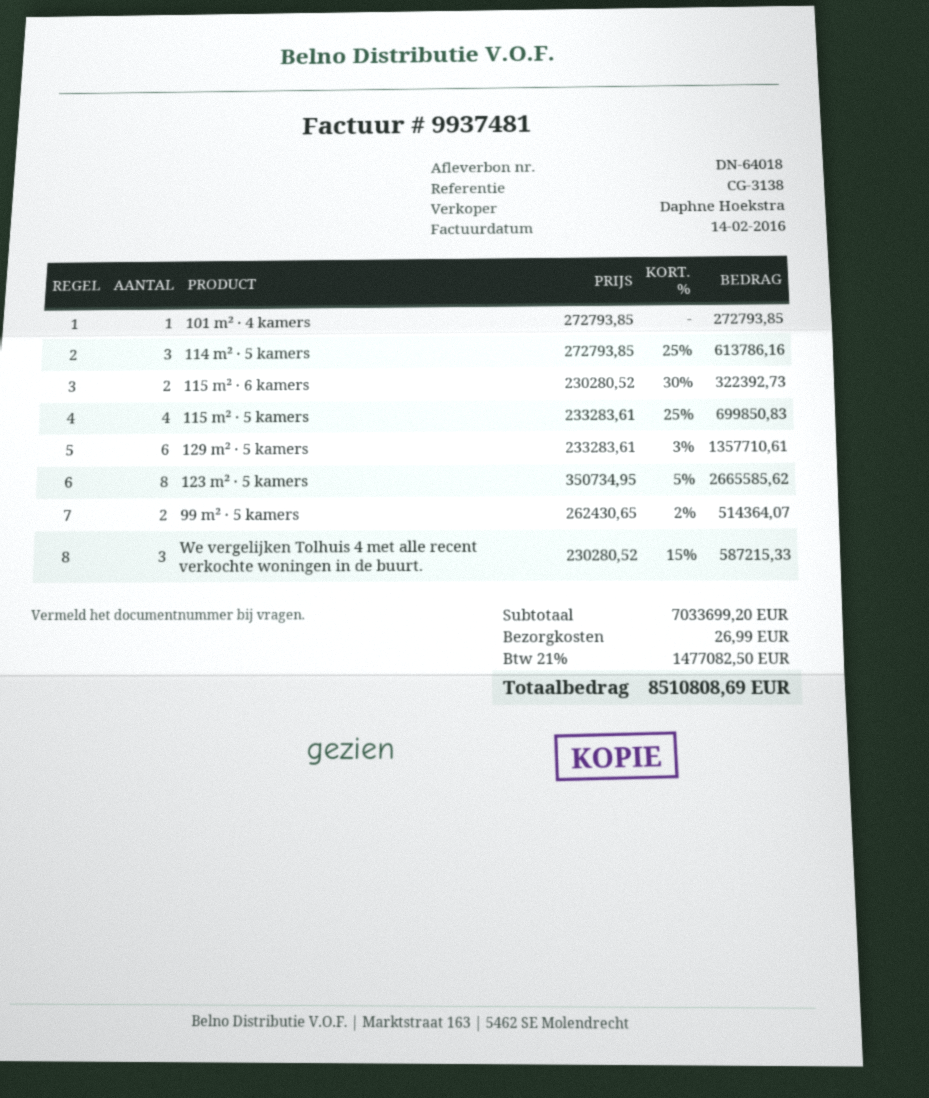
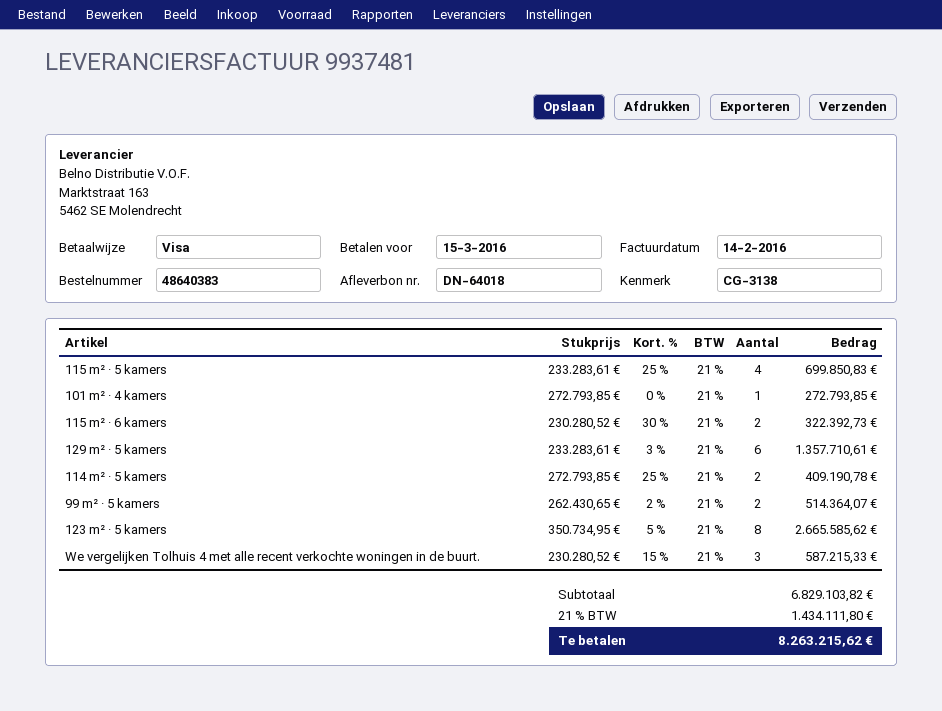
114 m² · 5 kamers: 3 x 272793.85 - 25% = 613786.16 -> 2 x 272793.85 - 25% = 409190.78
subtotal: 7033699.20 -> 6829103.82
shipping: 26.99 -> none
tax: 21% = 1477082.50 -> 21% = 1434111.80
total: 8510808.69 -> 8263215.62

